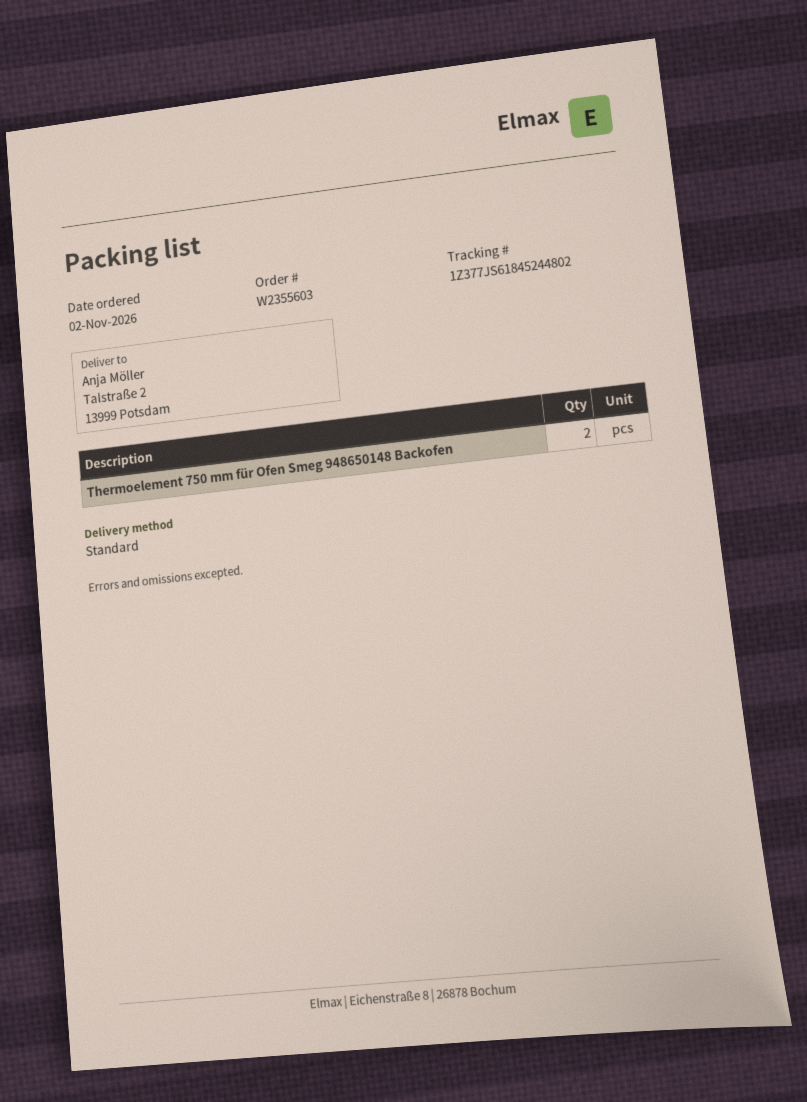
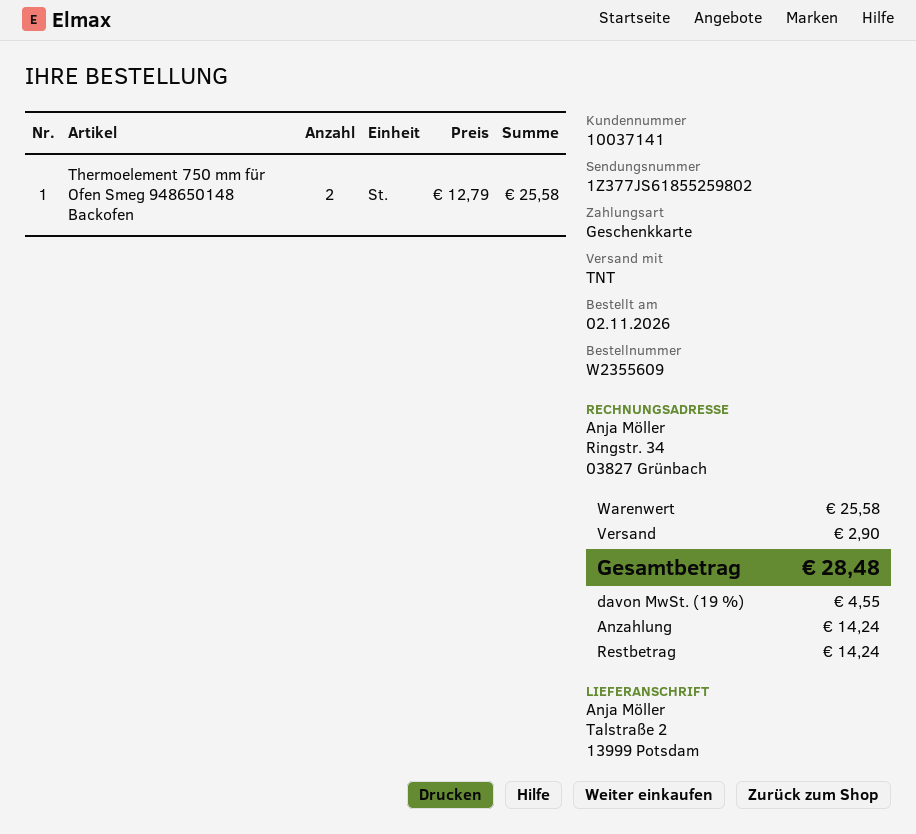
order number: W2355603 -> W2355609
shipping method: standard -> TNT
tracking number: 1Z377JS61845244802 -> 1Z377JS61855259802

